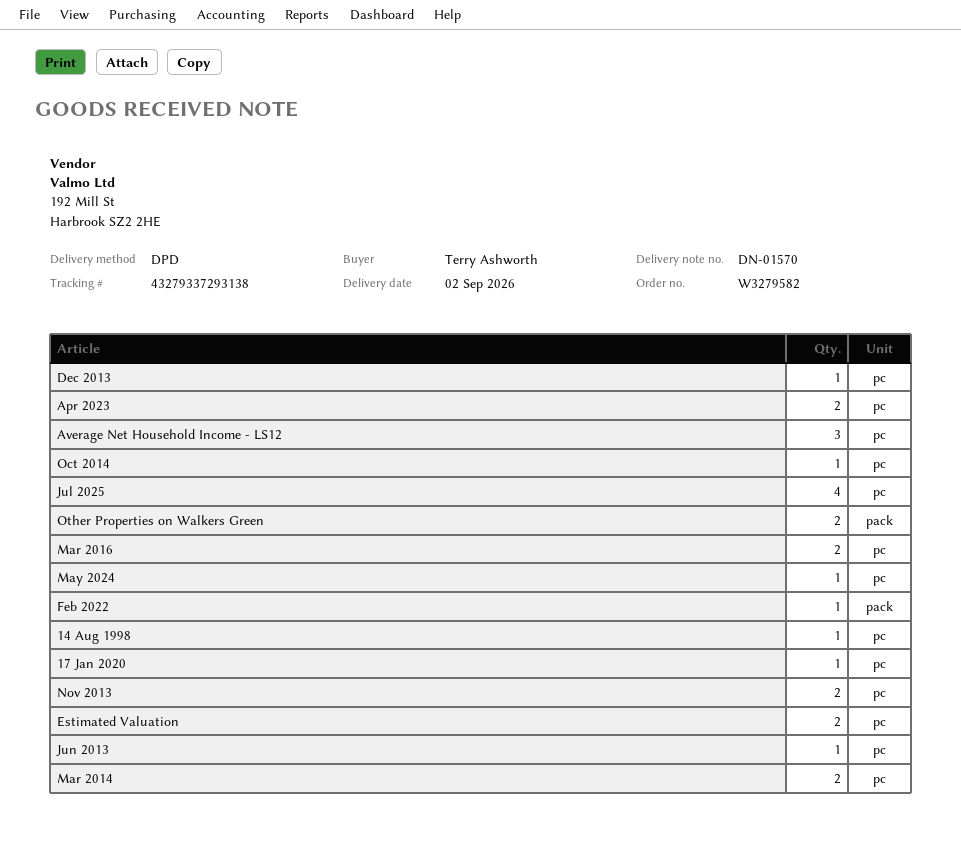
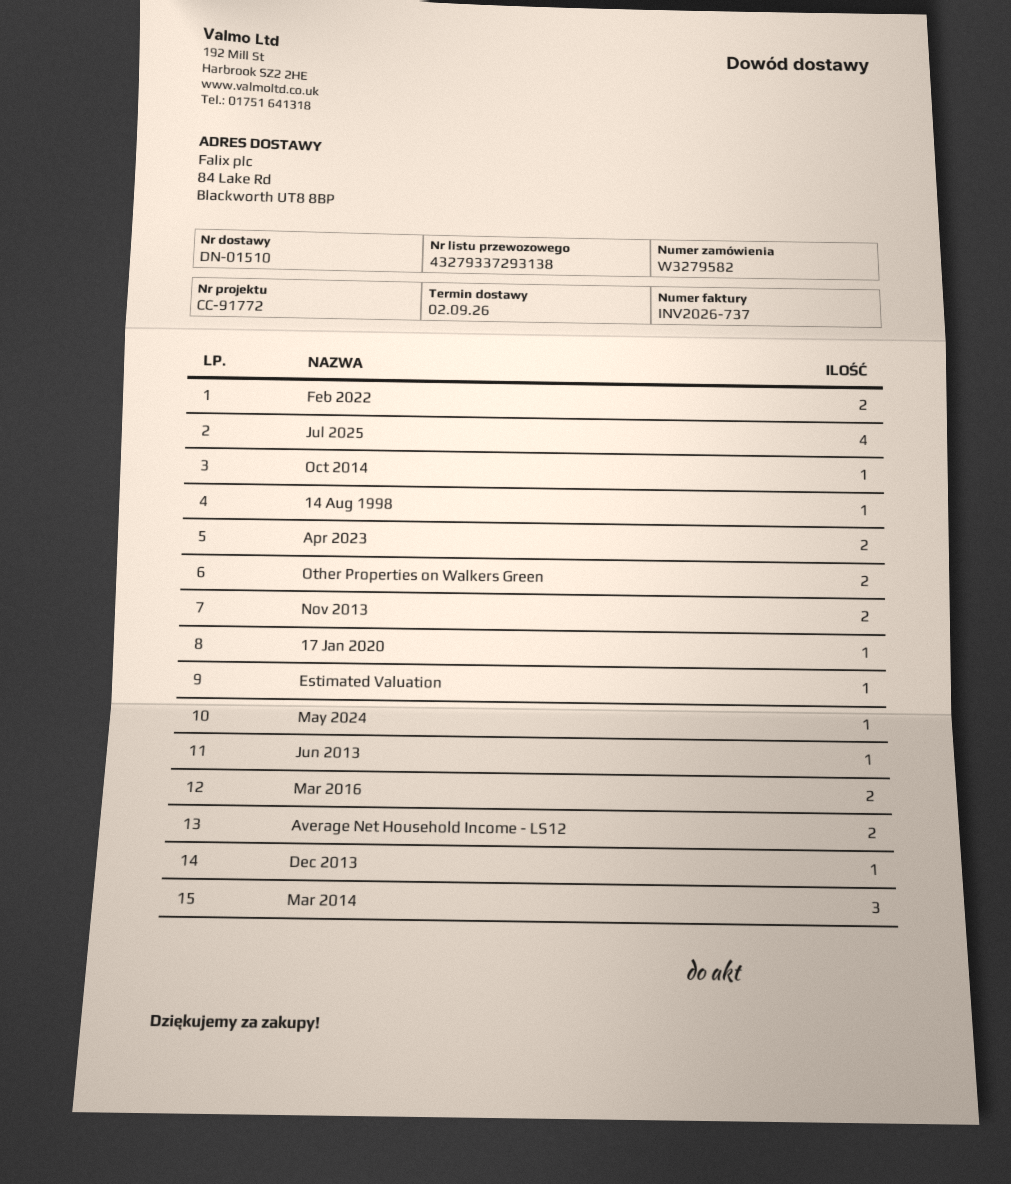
delivery note number: DN-01570 -> DN-01510
Average Net Household Income - LS12: 3 -> 2
Feb 2022: 1 -> 2
Estimated Valuation: 2 -> 1
Mar 2014: 2 -> 3

